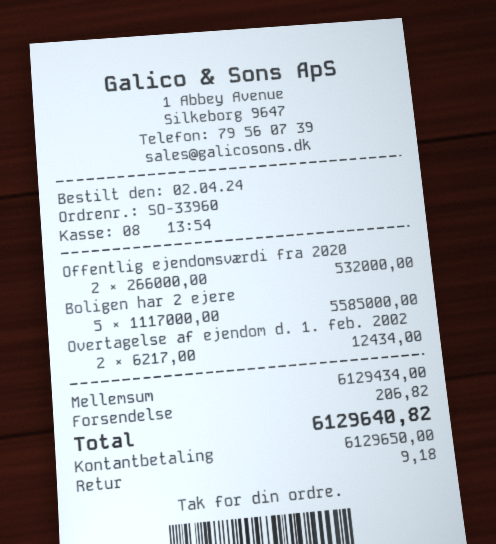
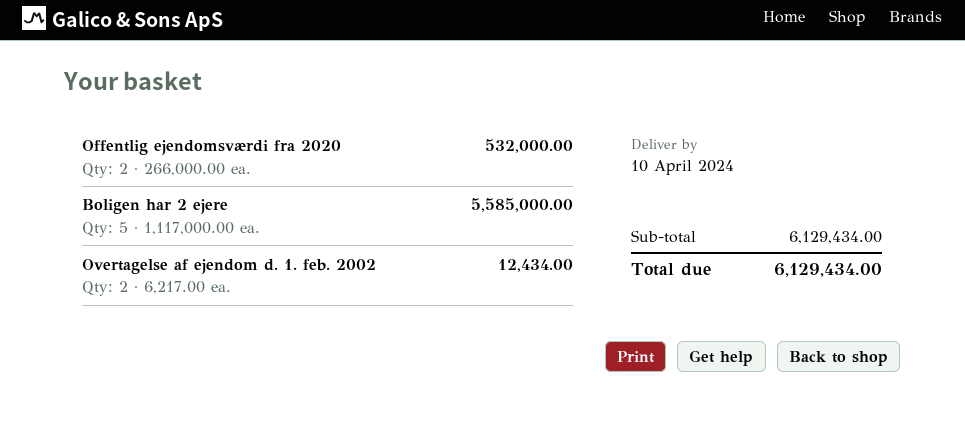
shipping: 206.82 -> none
total: 6129640.82 -> 6129434.00

